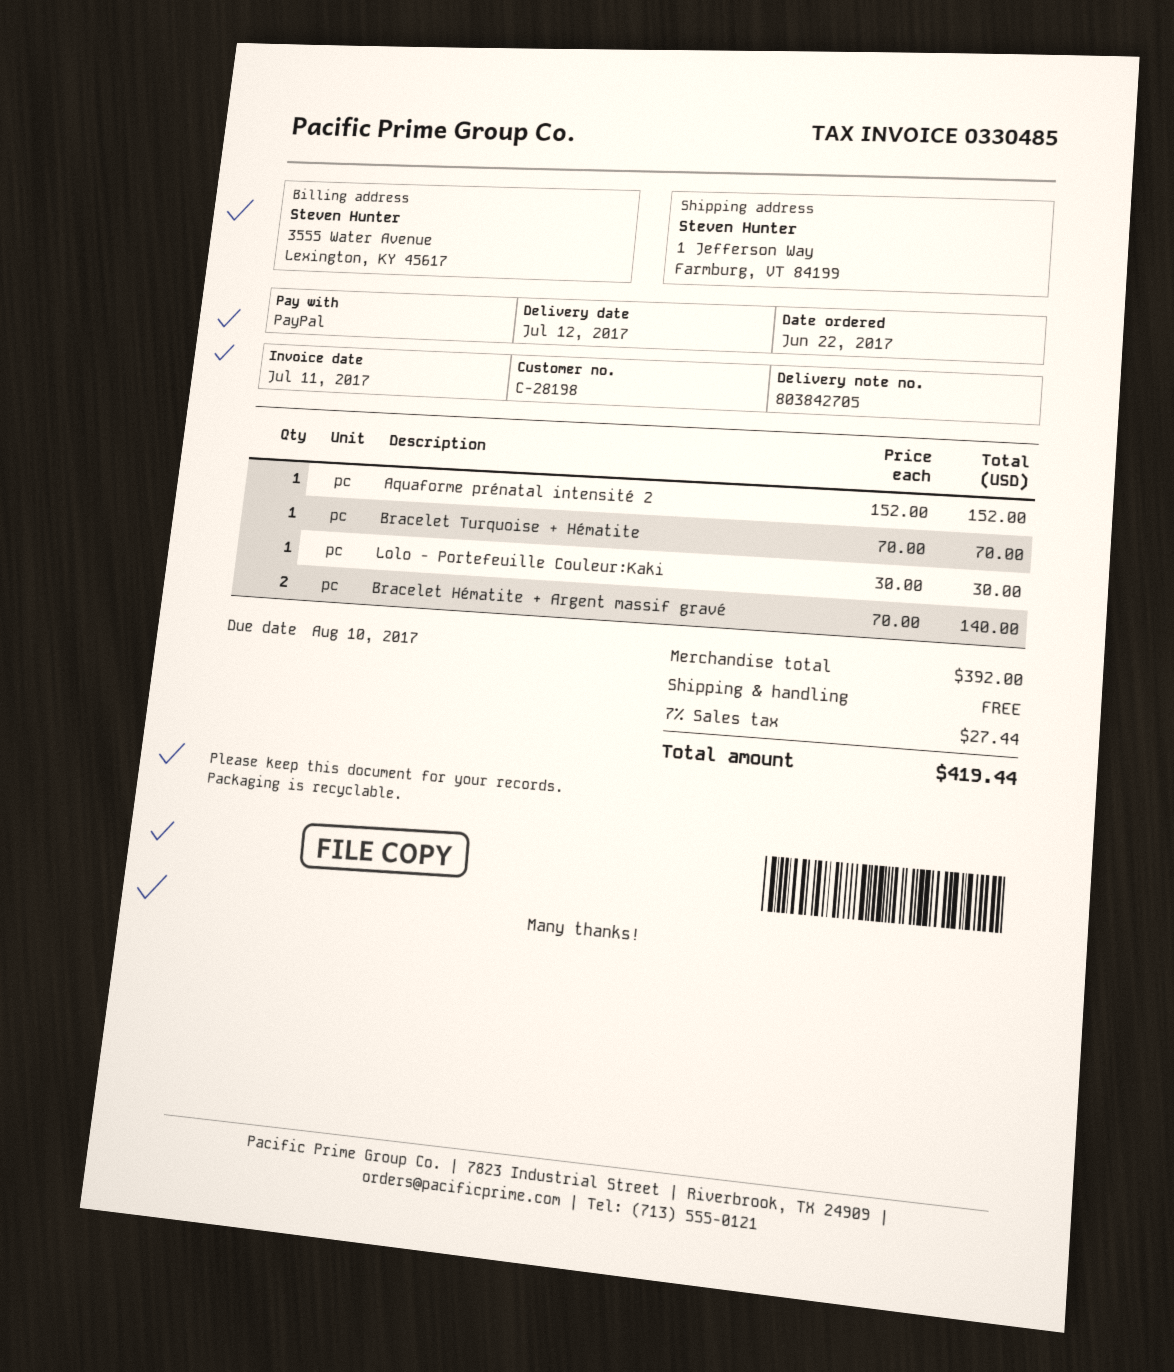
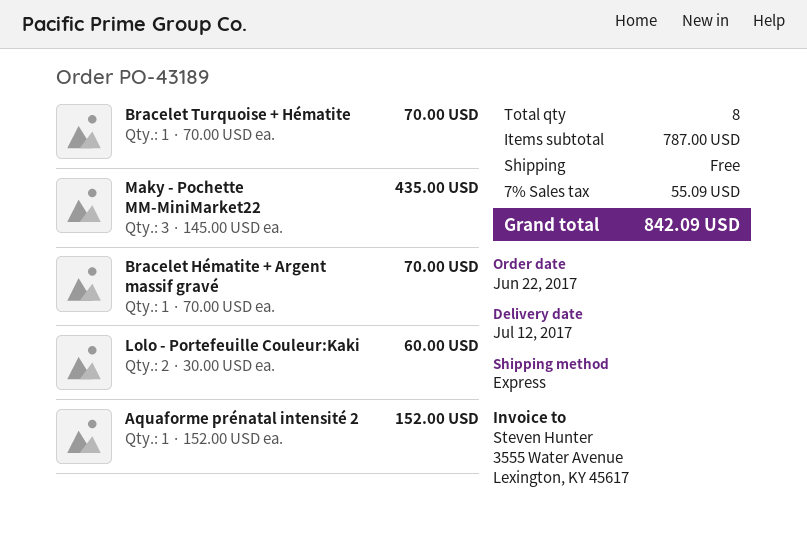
Lolo - Portefeuille Couleur:Kaki: 1 x 30.00 = 30.00 -> 2 x 30.00 = 60.00
Bracelet Hématite + Argent massif gravé: 2 x 70.00 = 140.00 -> 1 x 70.00 = 70.00
Maky - Pochette MM-MiniMarket22: none -> 3 x 145.00 = 435.00
subtotal: 392.00 -> 787.00
tax: 7% = 27.44 -> 7% = 55.09
total: 419.44 -> 842.09

